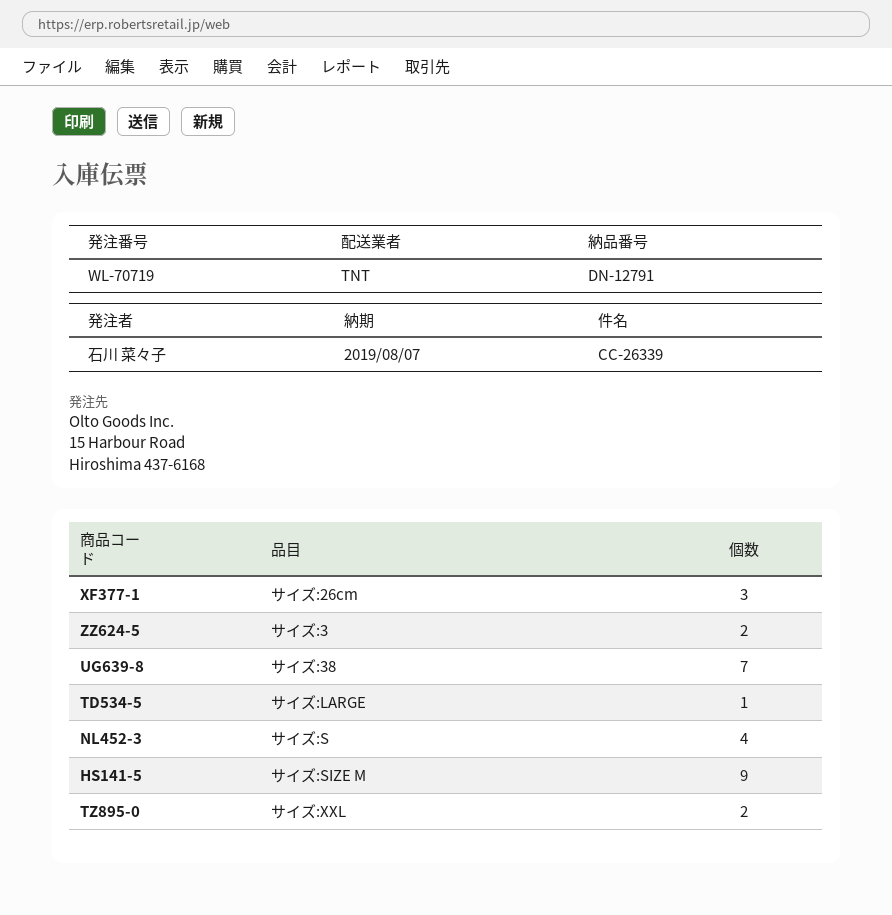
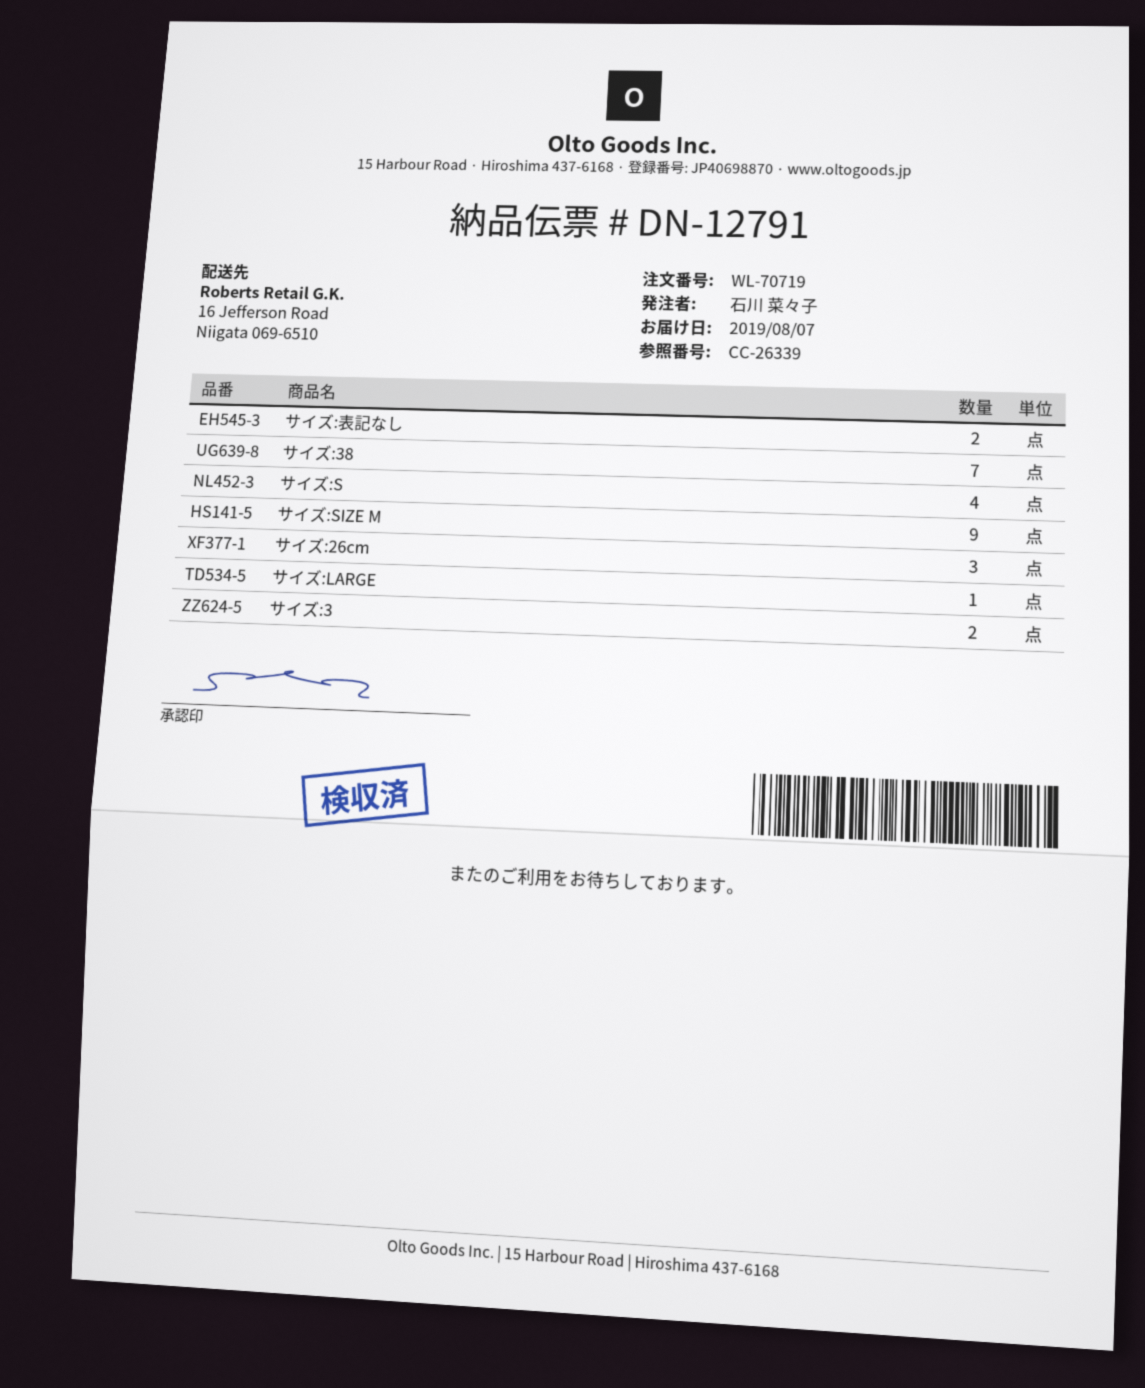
サイズ:XXL: 2 -> none
サイズ:表記なし: none -> 2

